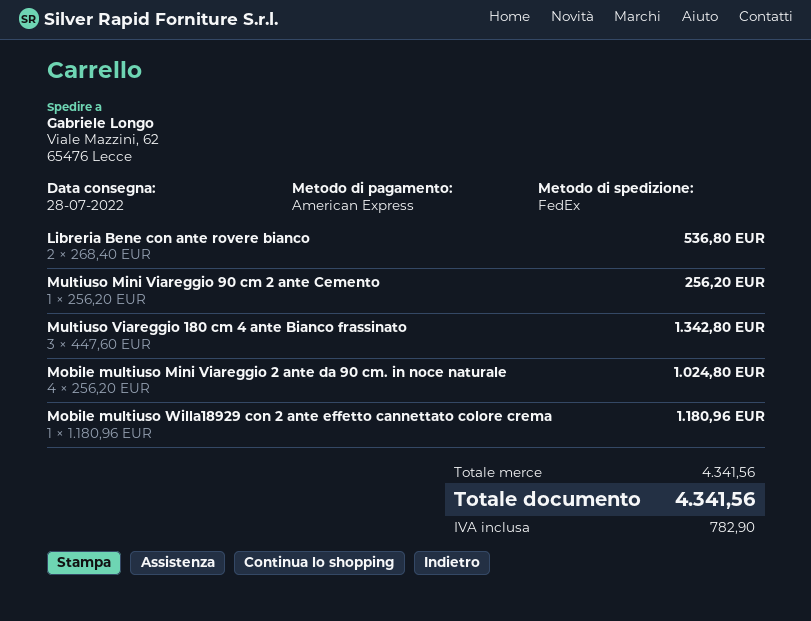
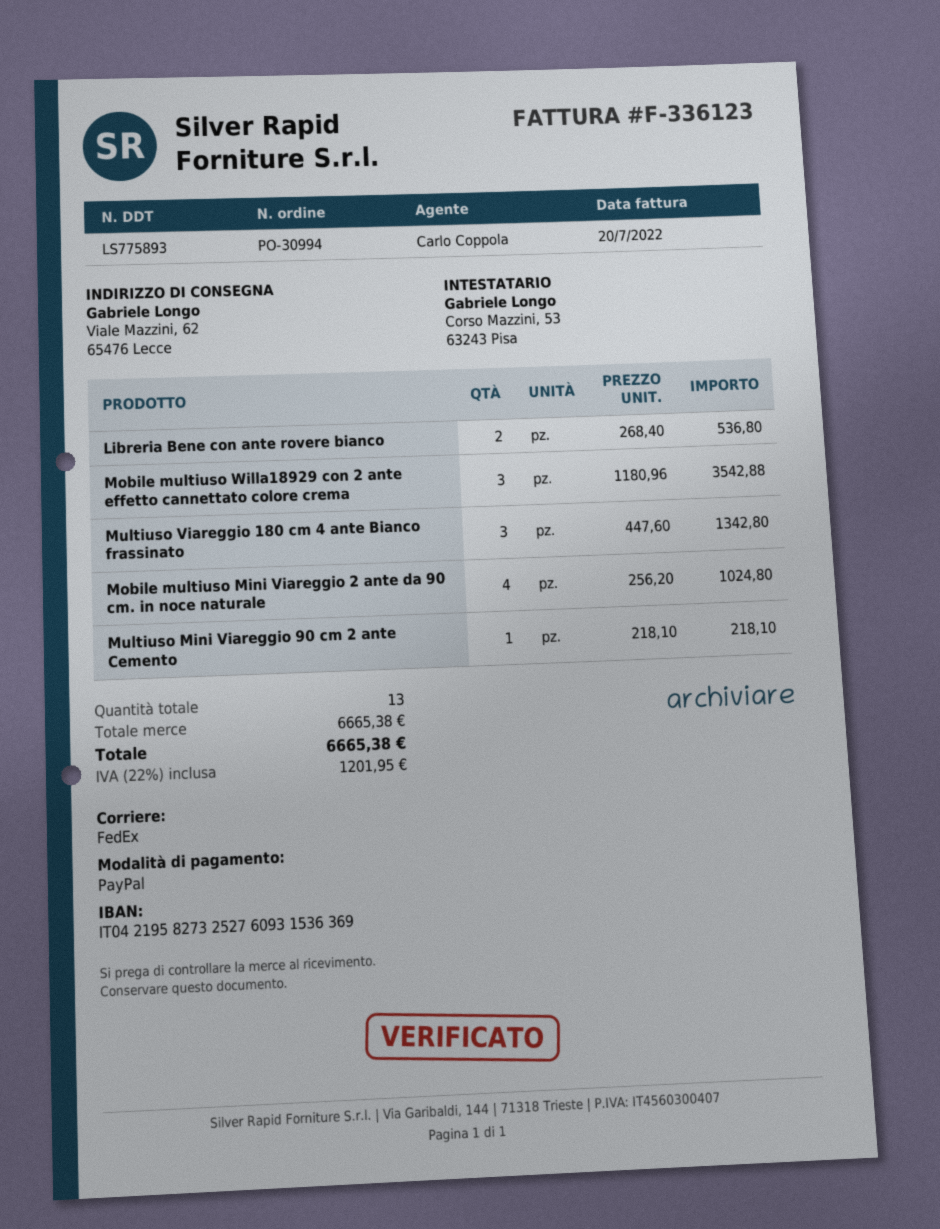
payment method: American Express -> PayPal
Multiuso Mini Viareggio 90 cm 2 ante Cemento: 1 x 256.20 = 256.20 -> 1 x 218.10 = 218.10
Mobile multiuso Willa18929 con 2 ante effetto cannettato colore crema: 1 x 1180.96 = 1180.96 -> 3 x 1180.96 = 3542.88
subtotal: 4341.56 -> 6665.38
tax: 782.90 -> 1201.95
total: 4341.56 -> 6665.38

